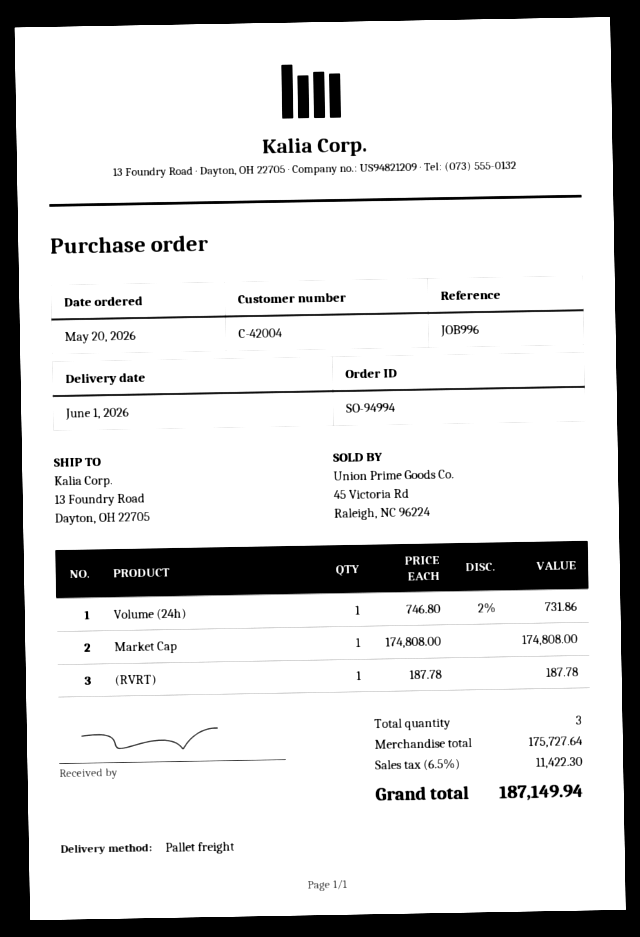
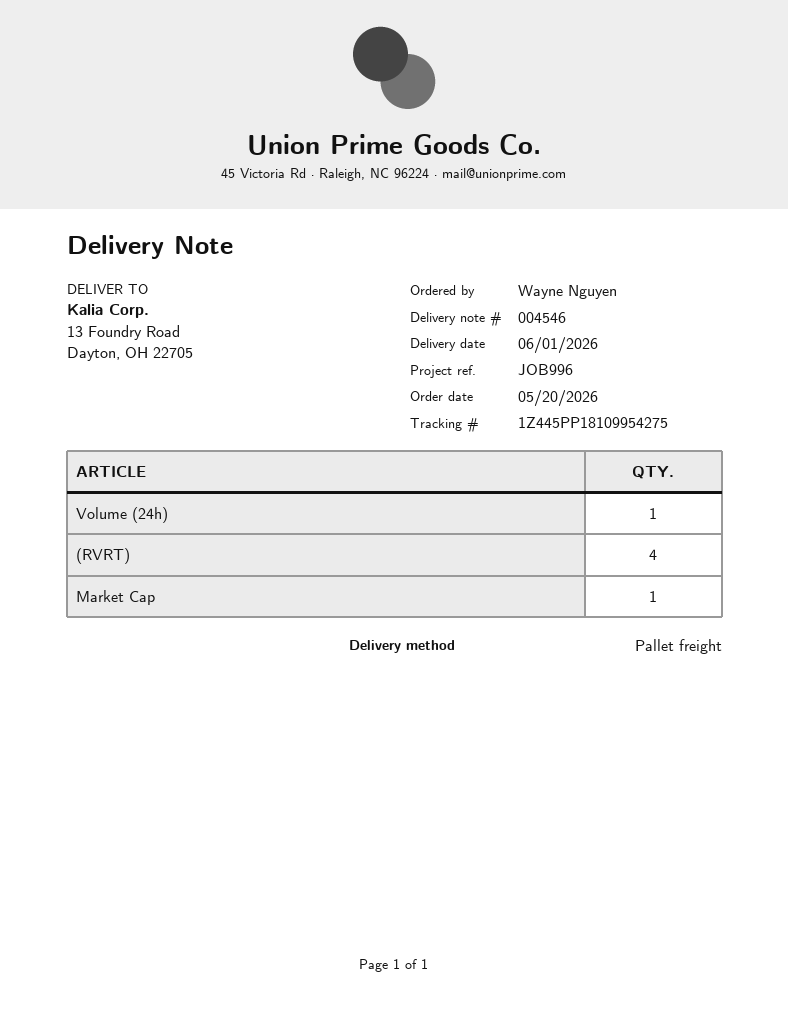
(RVRT): 1 -> 4

